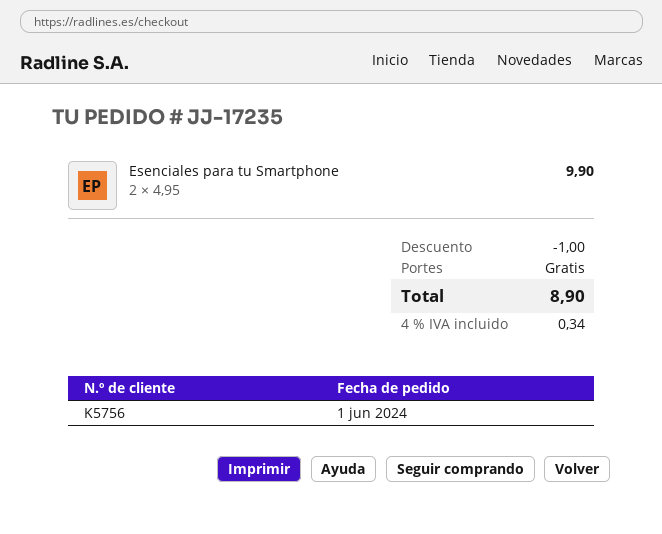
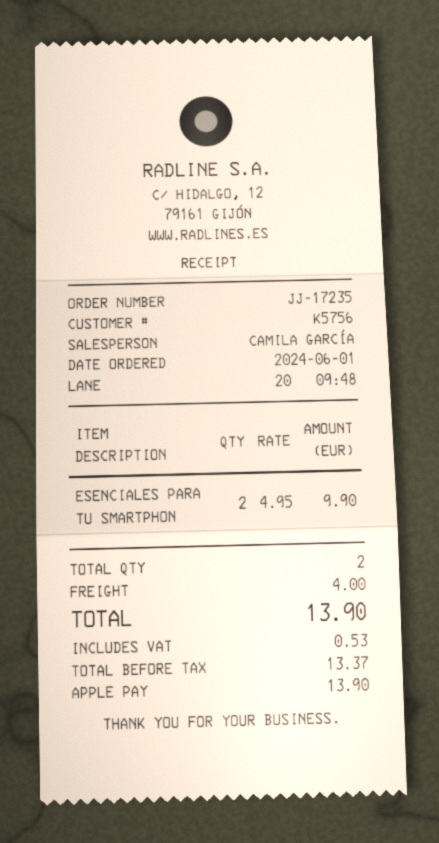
discount: 1.00 -> none
shipping: 0.00 -> 4.00
tax: 0.34 -> 0.53
total: 8.90 -> 13.90

